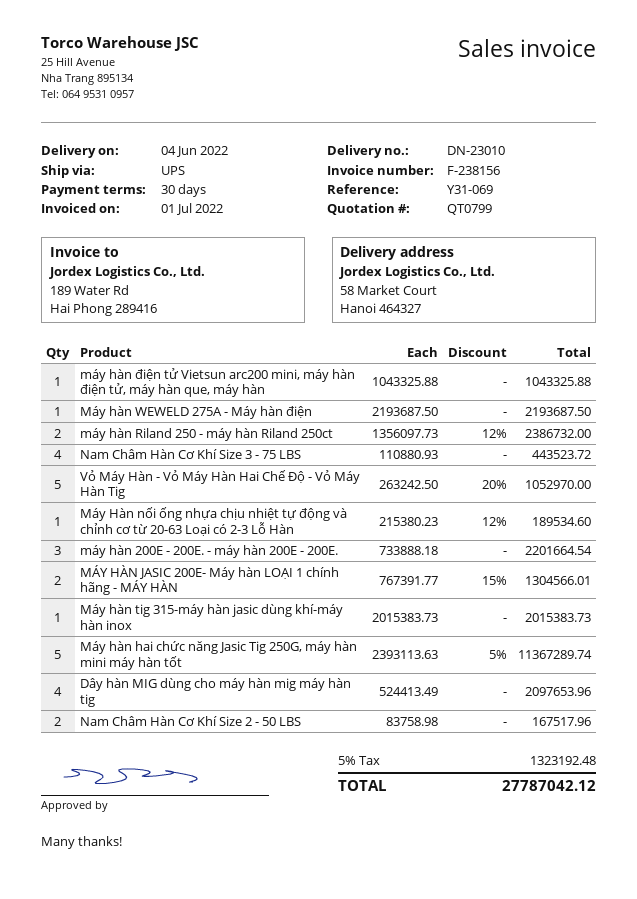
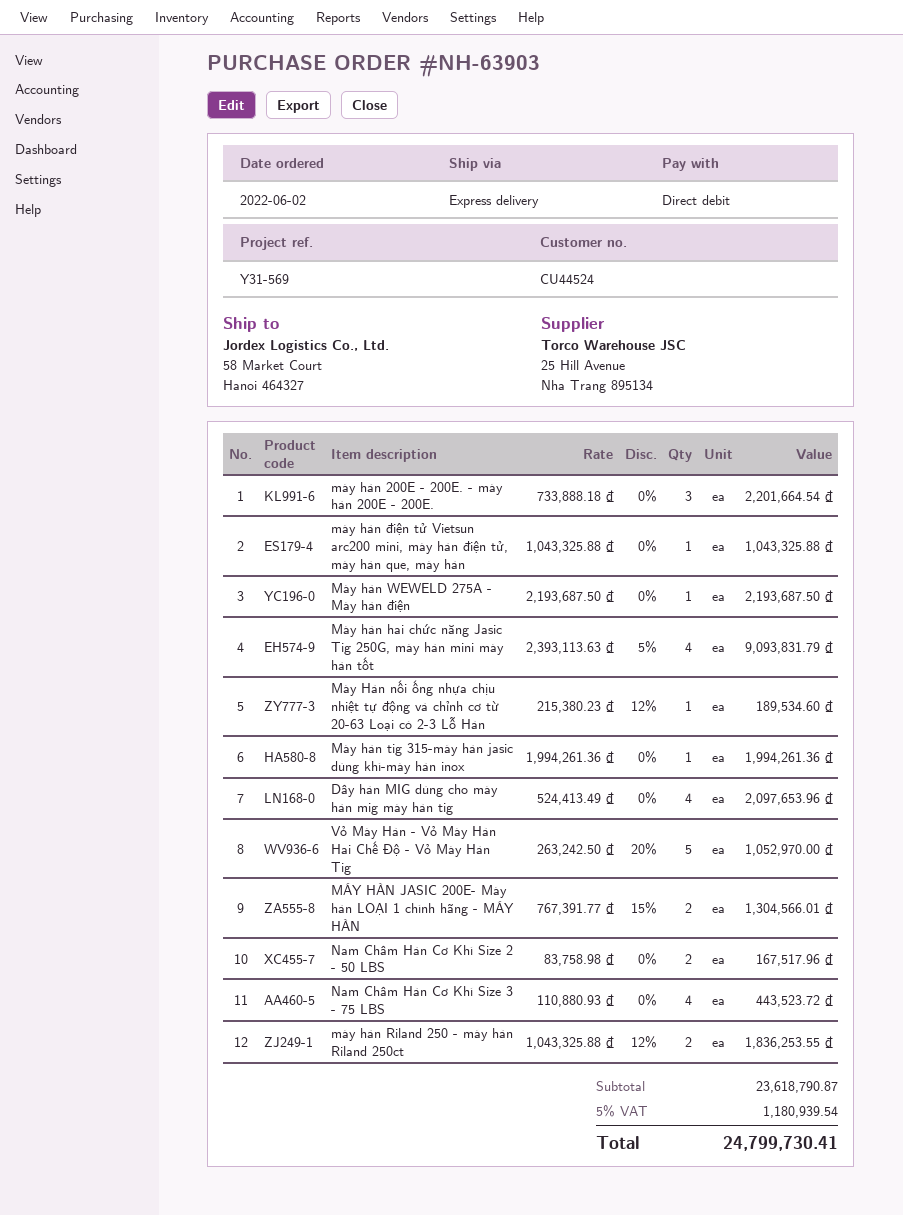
reference: Y31-069 -> Y31-569
shipping method: UPS -> express
máy hàn Riland 250 - máy hàn Riland 250ct: 2 x 1356097.73 - 12% = 2386732.00 -> 2 x 1043325.88 - 12% = 1836253.55
Máy hàn tig 315-máy hàn jasic dùng khí-máy hàn inox: 1 x 2015383.73 = 2015383.73 -> 1 x 1994261.36 = 1994261.36
Máy hàn hai chức năng Jasic Tig 250G, máy hàn mini máy hàn tốt: 5 x 2393113.63 - 5% = 11367289.74 -> 4 x 2393113.63 - 5% = 9093831.79
tax: 5% = 1323192.48 -> 5% = 1180939.54
total: 27787042.12 -> 24799730.41

